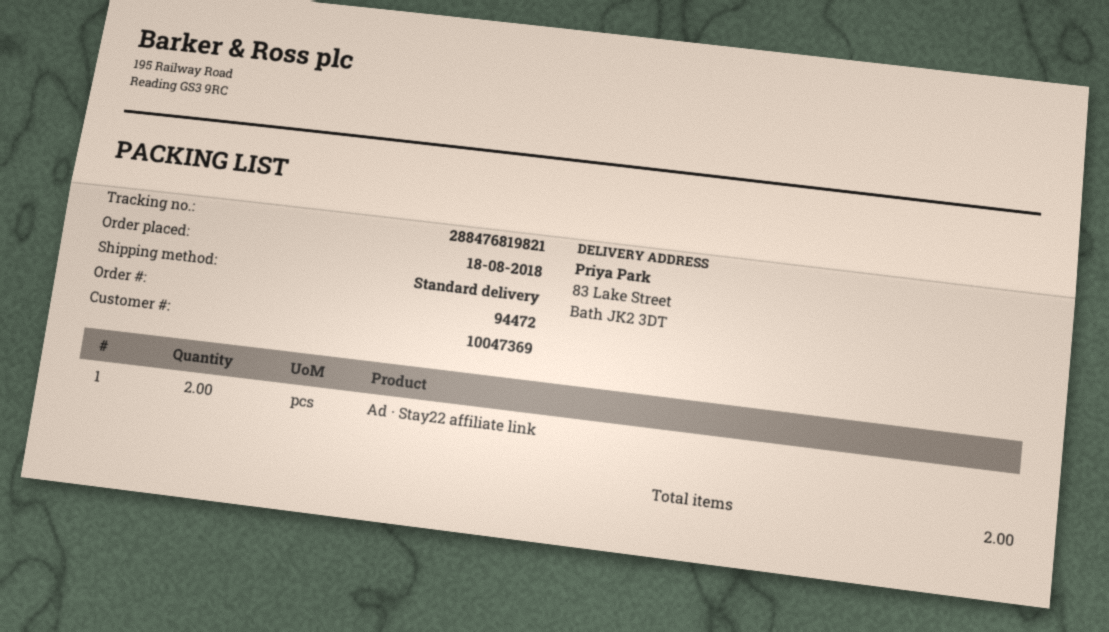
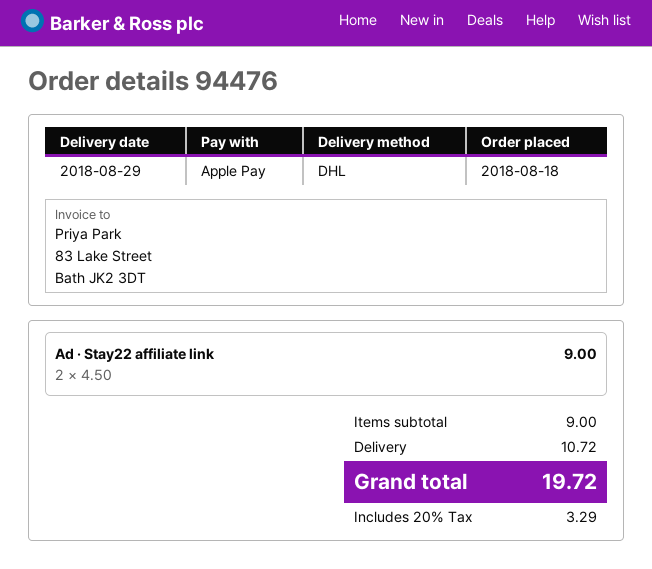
order number: 94472 -> 94476
shipping method: standard -> DHL

